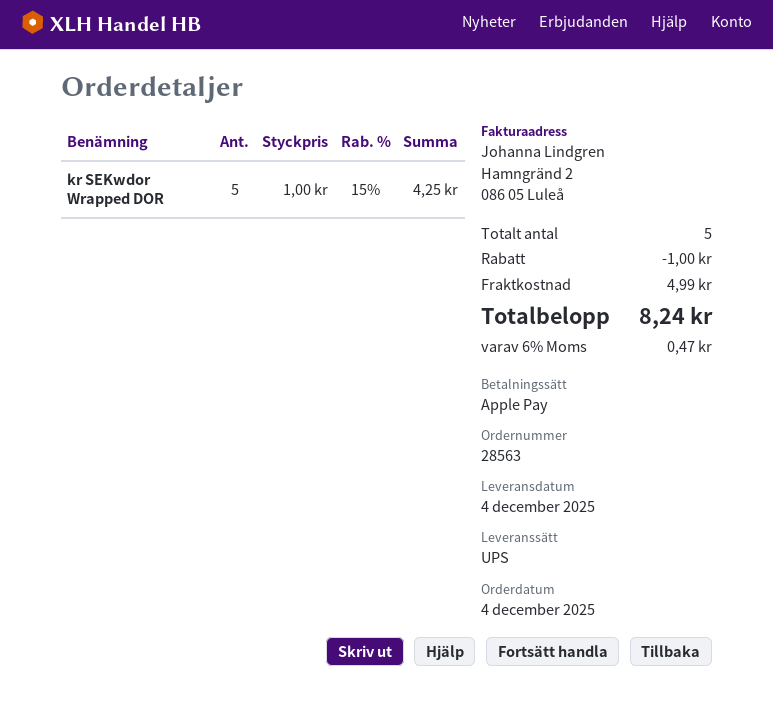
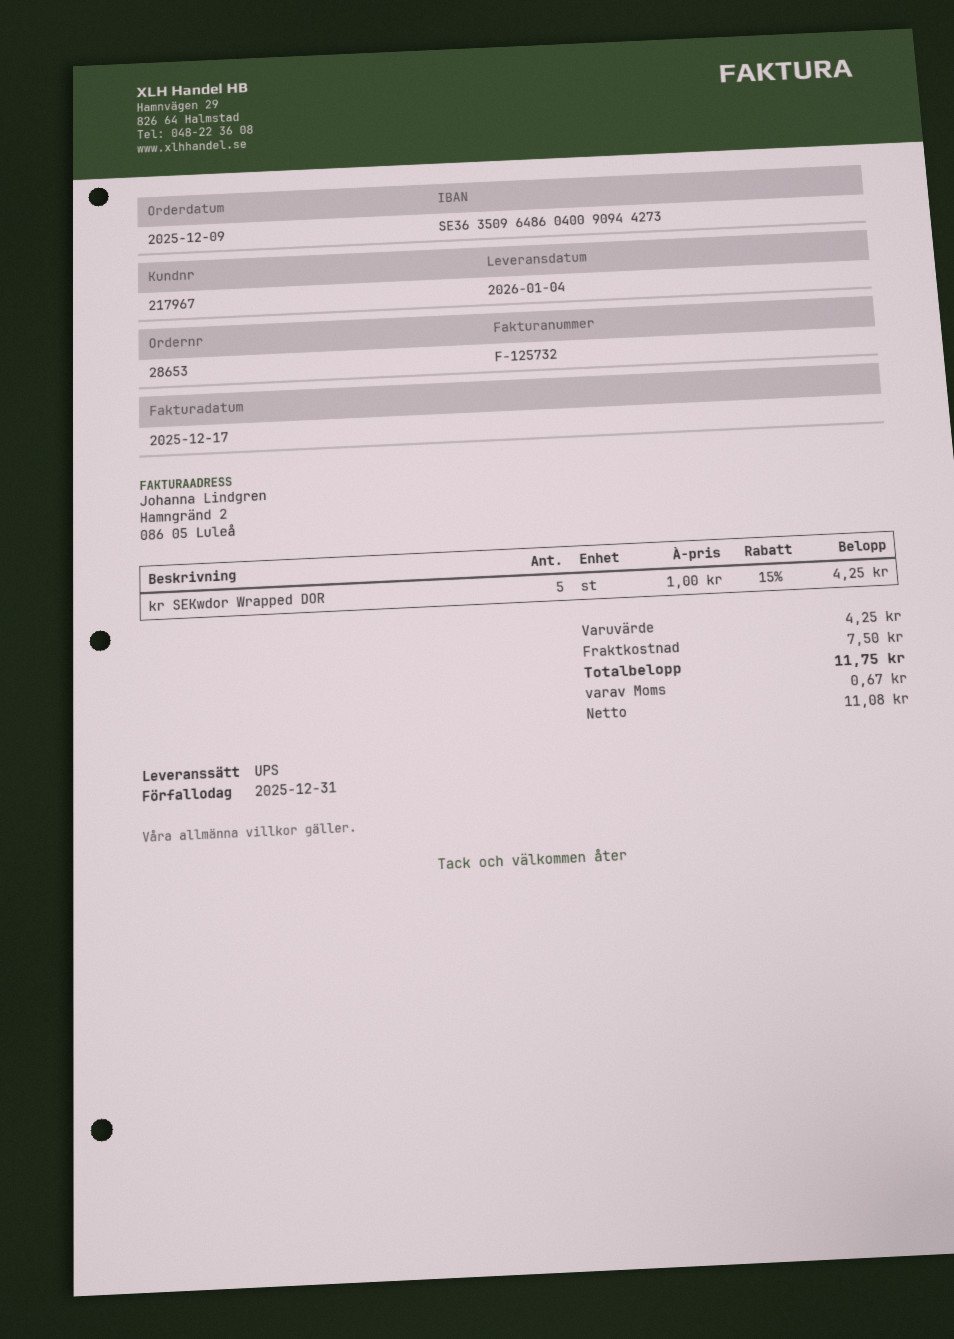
order number: 28563 -> 28653
order date: 2025-12-04 -> 2025-12-09
delivery date: 2025-12-04 -> 2026-01-04
discount: 1.00 -> none
shipping: 4.99 -> 7.50
tax: 0.47 -> 0.67
total: 8.24 -> 11.75

